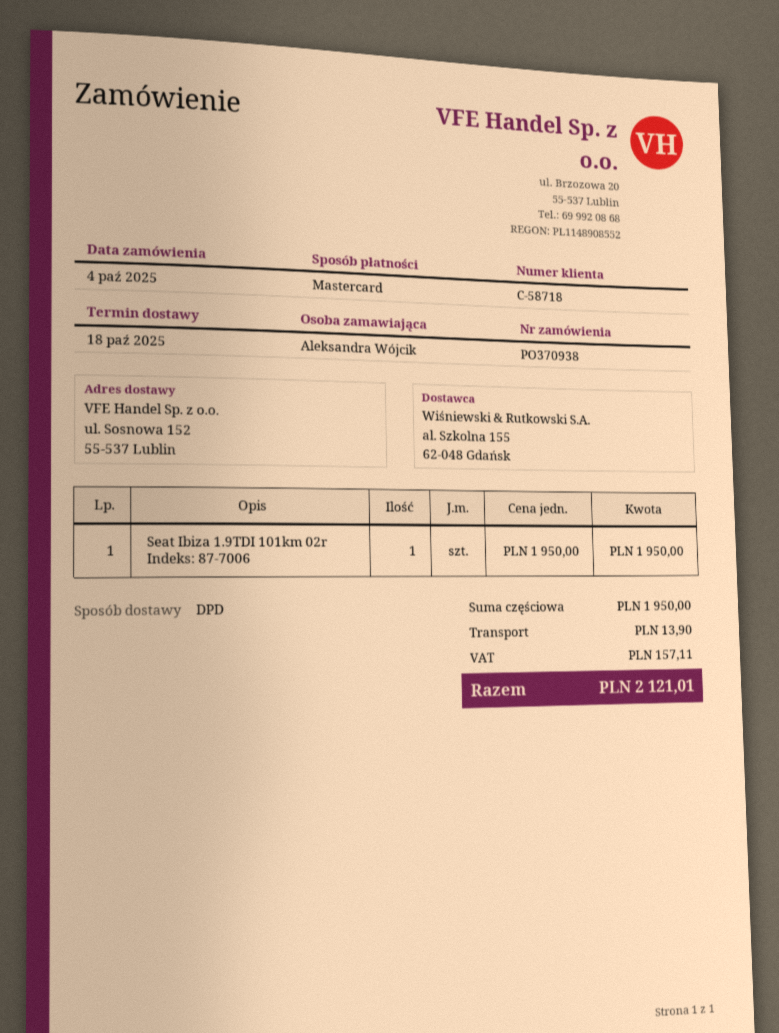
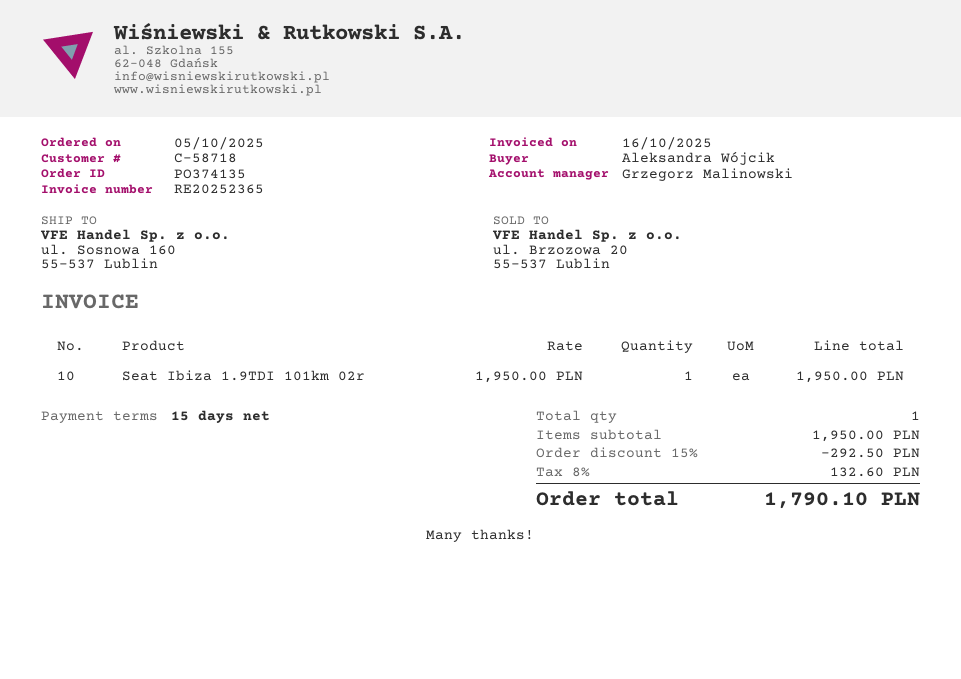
order number: PO370938 -> PO374135
order date: 2025-10-04 -> 2025-10-05
ship to: ul. Sosnowa 152, 55-537 Lublin -> ul. Sosnowa 160, 55-537 Lublin
discount: none -> 15% = 292.50
shipping: 13.90 -> none
tax: 157.11 -> 132.60
total: 2121.01 -> 1790.10

